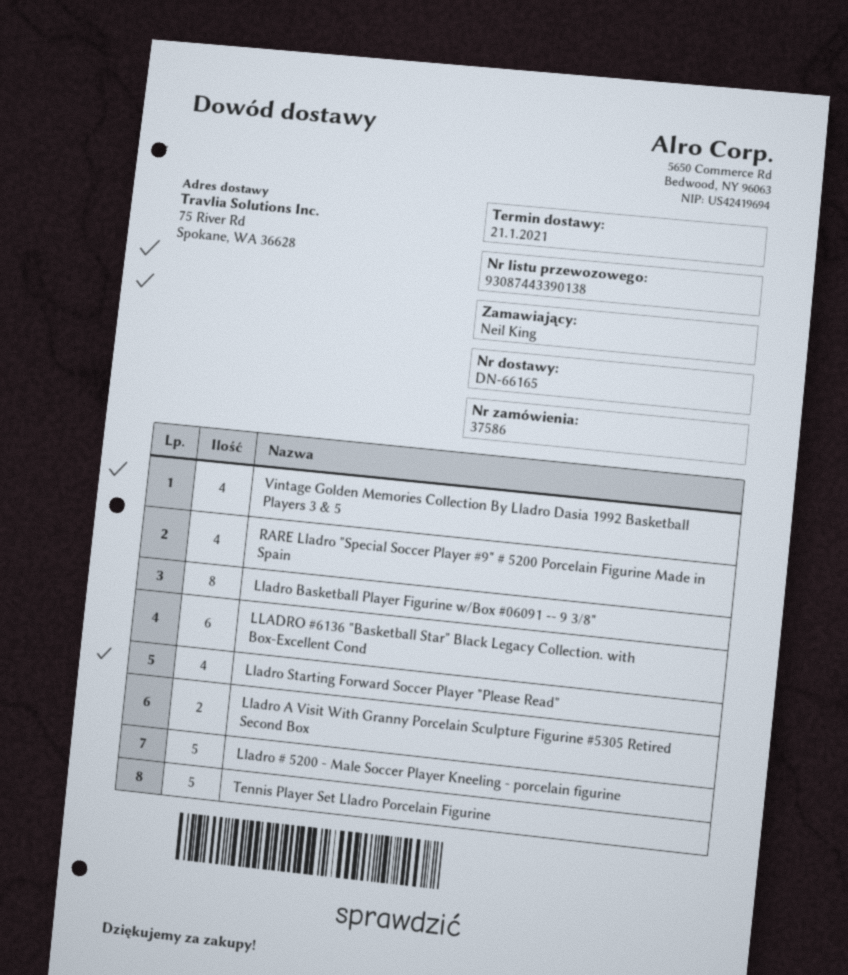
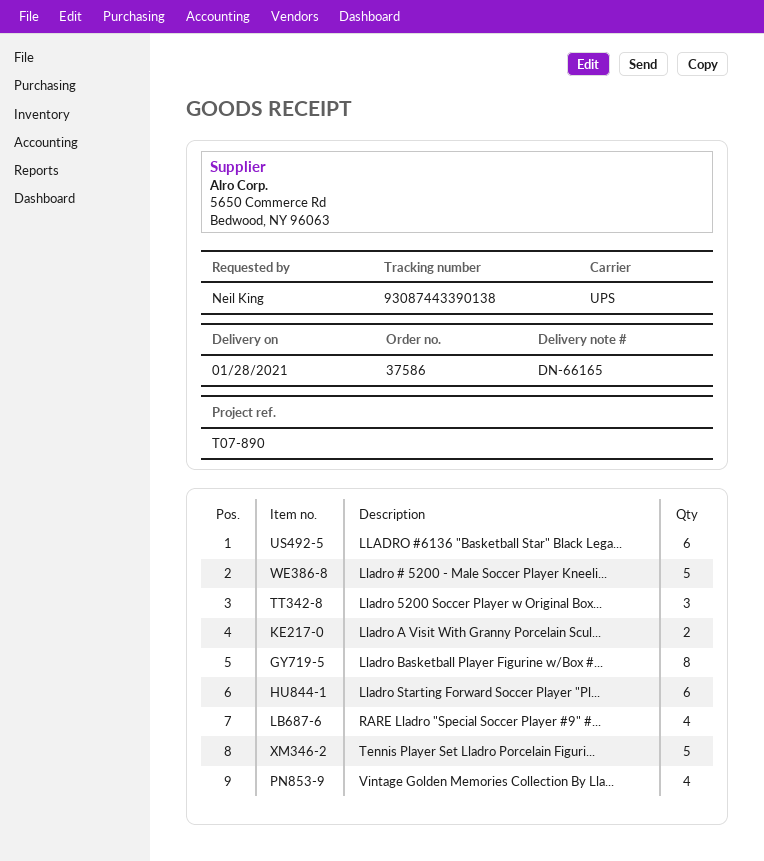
delivery date: 2021-01-21 -> 2021-01-28
Lladro Starting Forward Soccer Player "Please Read": 4 -> 6
Lladro 5200 Soccer Player w Original Box...: none -> 3

